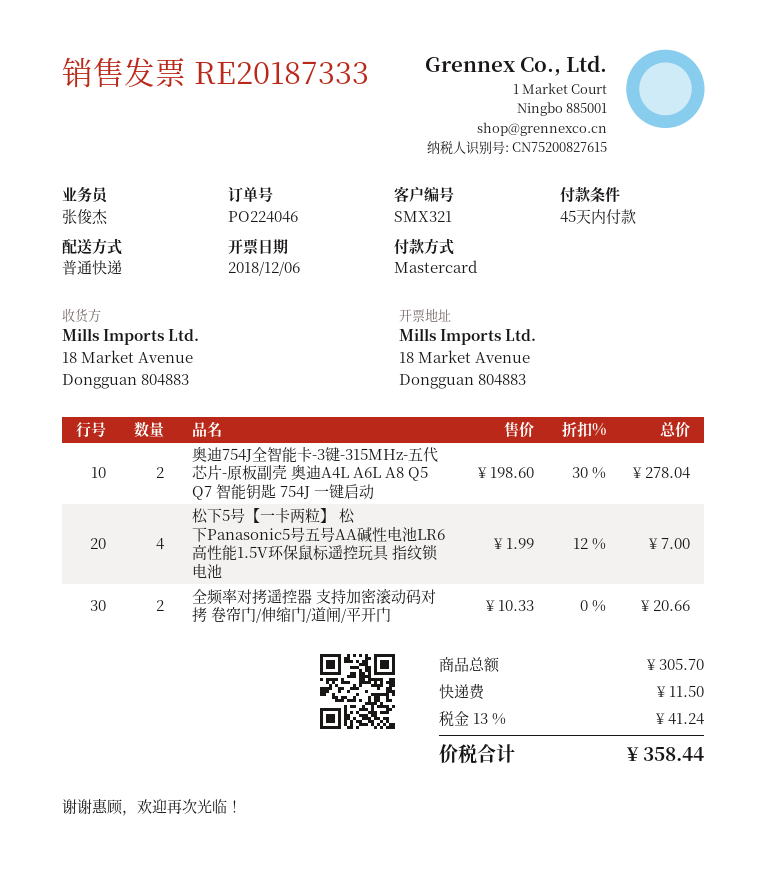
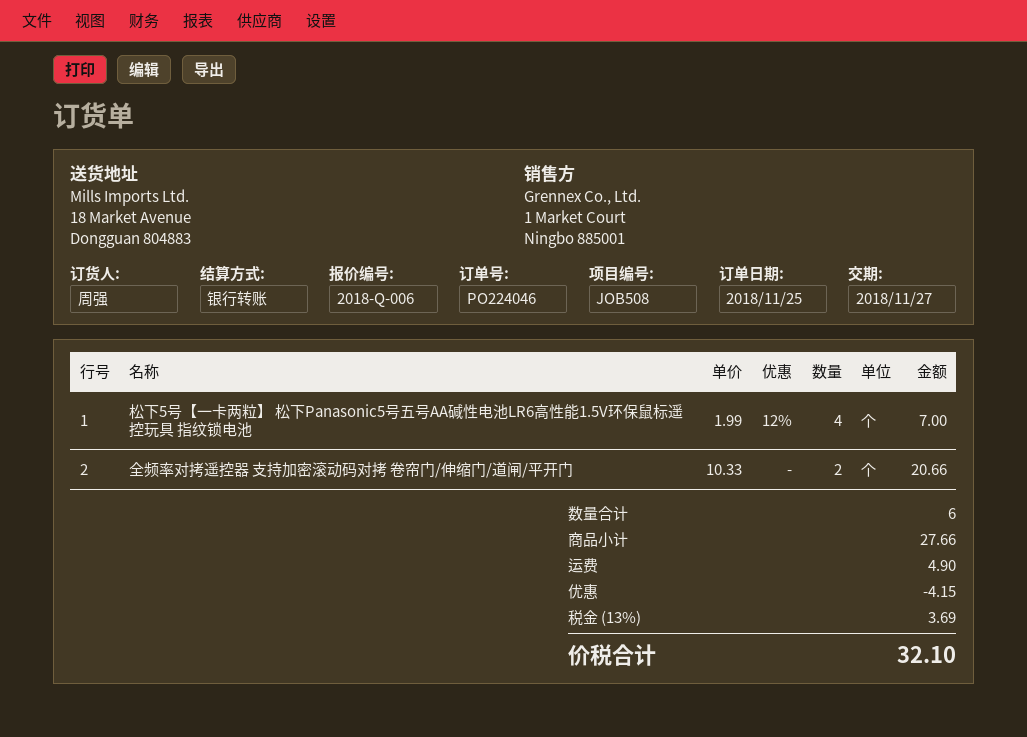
payment method: Mastercard -> bank transfer
奥迪754J全智能卡-3键-315MHz-五代芯片-原板副壳 奥迪A4L A6L A8 Q5 Q7 智能钥匙 754J 一键启动: 2 x 198.60 - 30% = 278.04 -> none
subtotal: 305.70 -> 27.66
discount: none -> 4.15
shipping: 11.50 -> 4.90
tax: 13% = 41.24 -> 13% = 3.69
total: 358.44 -> 32.10

